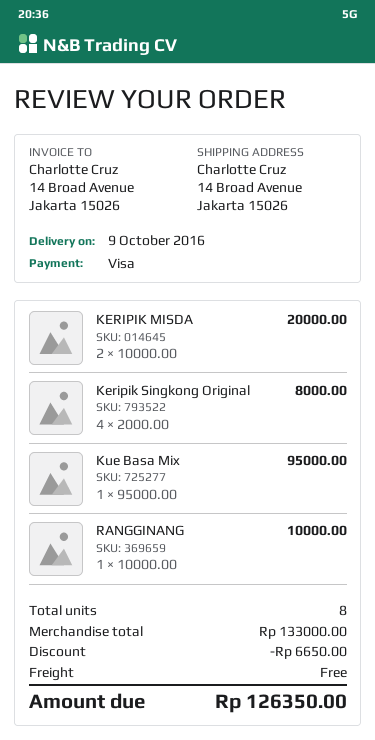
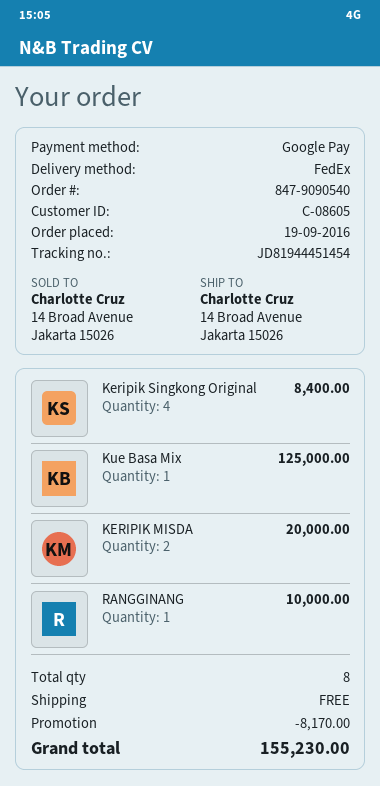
payment method: Visa -> Google Pay
Keripik Singkong Original: 4 for 8000.00 -> 4 for 8400.00
Kue Basa Mix: 1 for 95000.00 -> 1 for 125000.00
discount: 6650.00 -> 8170.00
total: 126350.00 -> 155230.00

